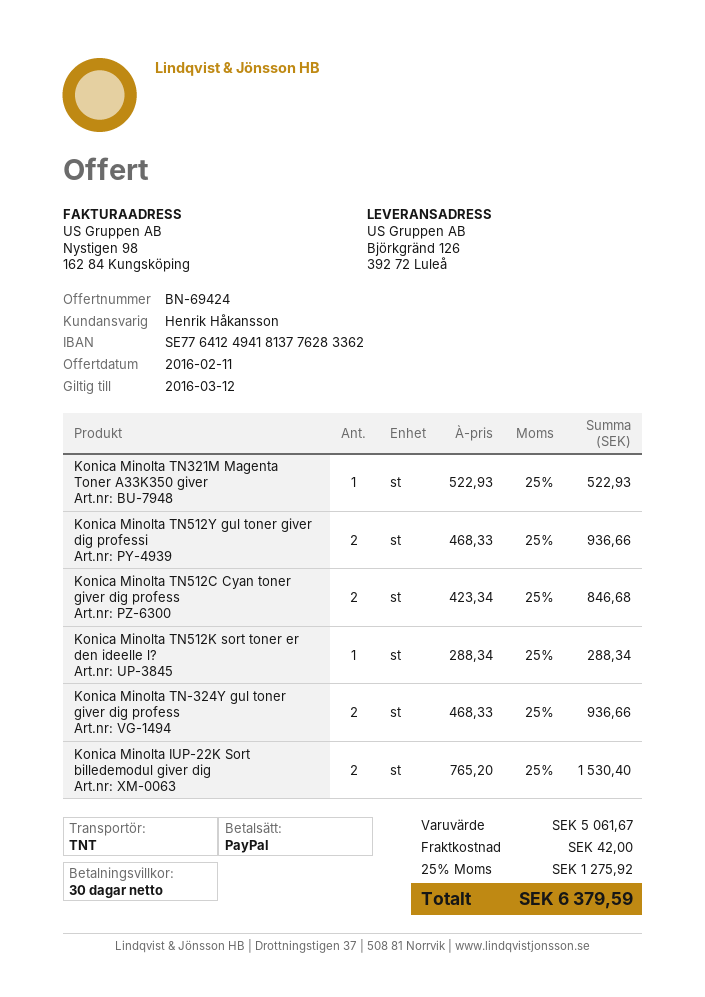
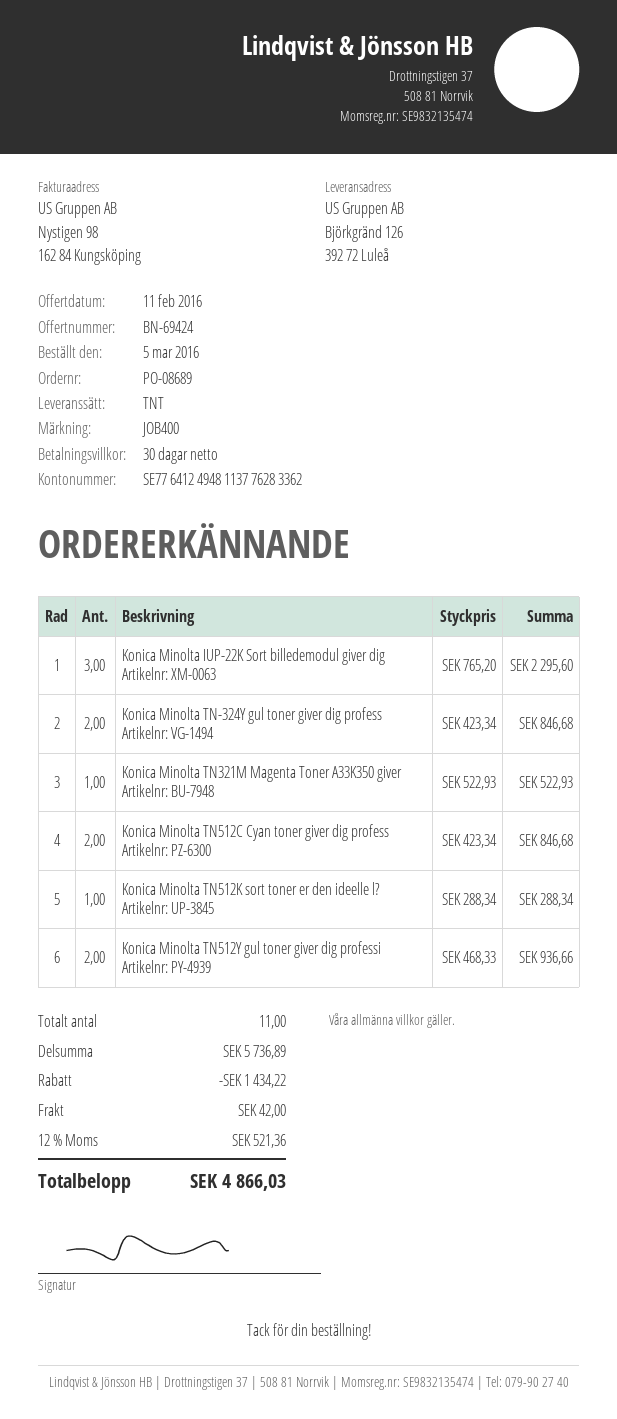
bank account: SE7764124941813776283362 -> SE7764124948113776283362
Konica Minolta TN-324Y gul toner giver dig profess: 2 x 468.33 = 936.66 -> 2 x 423.34 = 846.68
Konica Minolta IUP-22K Sort billedemodul giver dig: 2 x 765.20 = 1530.40 -> 3 x 765.20 = 2295.60
subtotal: 5061.67 -> 5736.89
discount: none -> 1434.22
tax: 25% = 1275.92 -> 12% = 521.36
total: 6379.59 -> 4866.03

